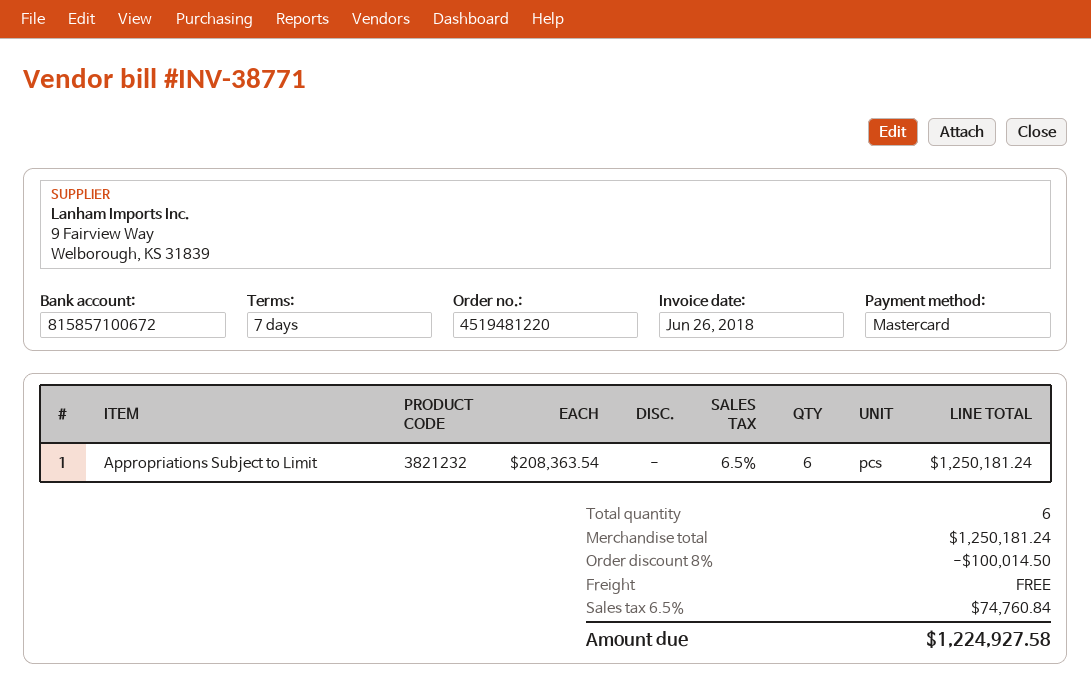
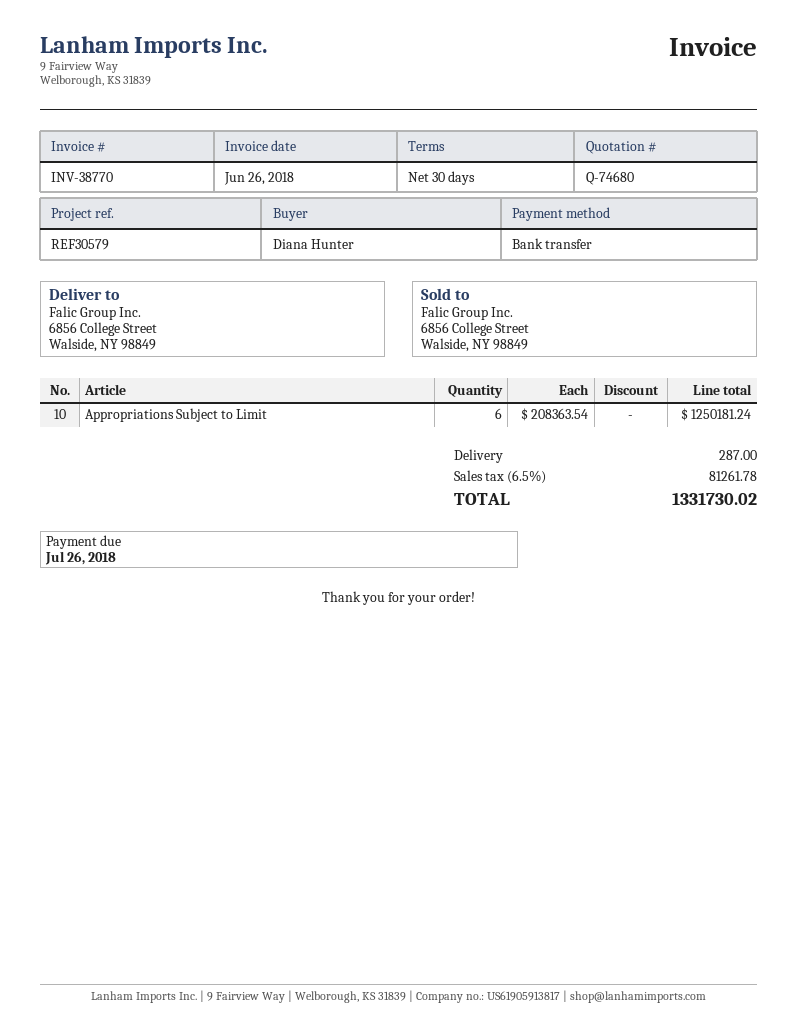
invoice number: INV-38771 -> INV-38770
payment terms: 7 days -> 30 days
payment method: Mastercard -> bank transfer
discount: 8% = 100014.50 -> none
shipping: 0.00 -> 287.00
tax: 6.5% = 74760.84 -> 6.5% = 81261.78
total: 1224927.58 -> 1331730.02

